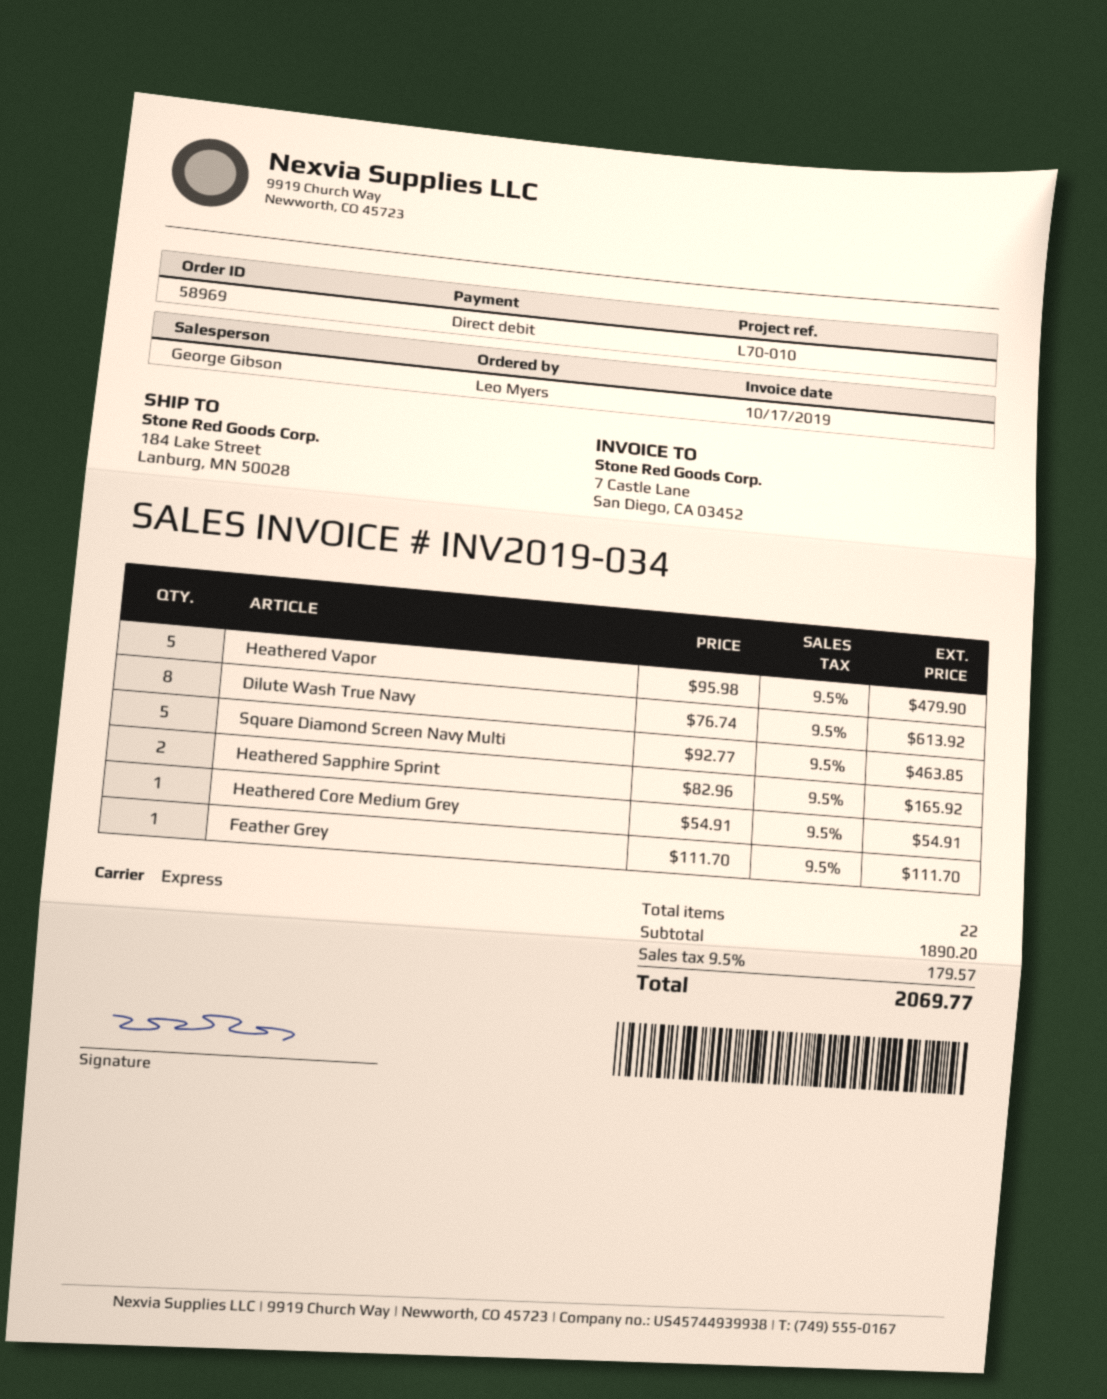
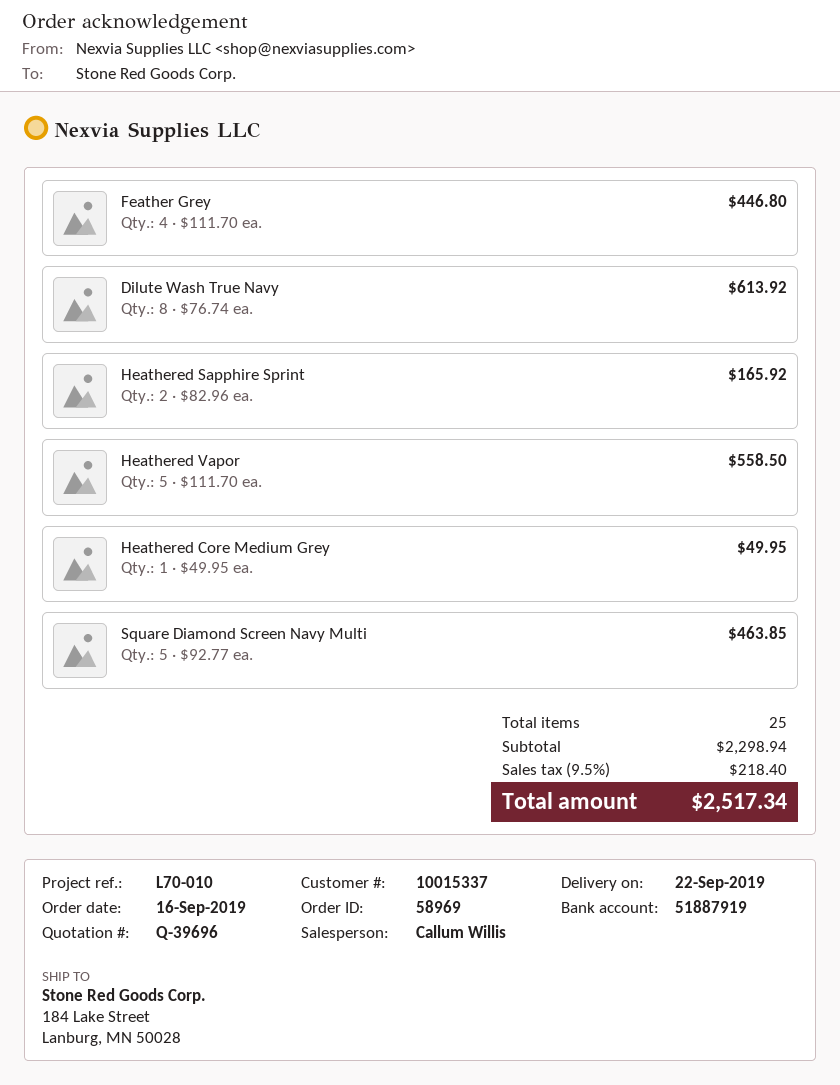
sales rep: George Gibson -> Callum Willis
Heathered Vapor: 5 x 95.98 = 479.90 -> 5 x 111.70 = 558.50
Heathered Core Medium Grey: 1 x 54.91 = 54.91 -> 1 x 49.95 = 49.95
Feather Grey: 1 x 111.70 = 111.70 -> 4 x 111.70 = 446.80
total quantity: 22 -> 25
subtotal: 1890.20 -> 2298.94
tax: 9.5% = 179.57 -> 9.5% = 218.40
total: 2069.77 -> 2517.34

